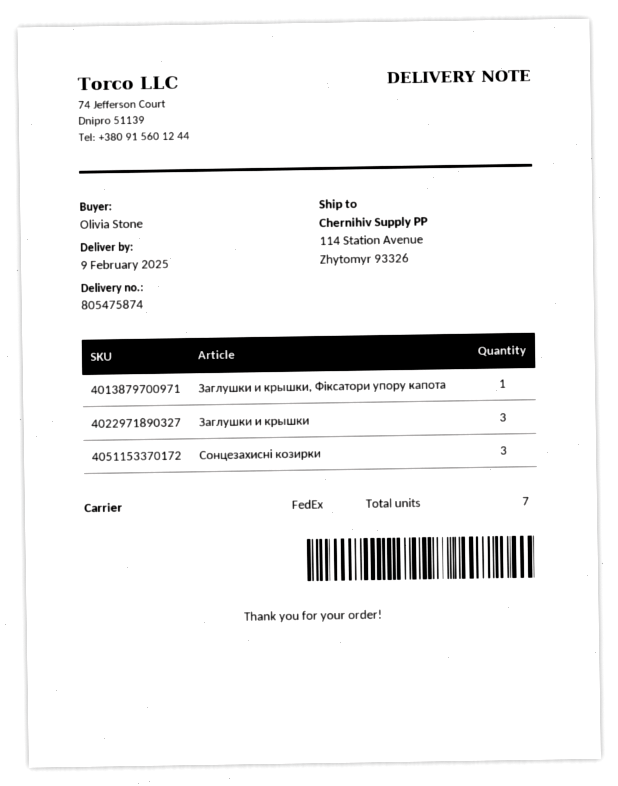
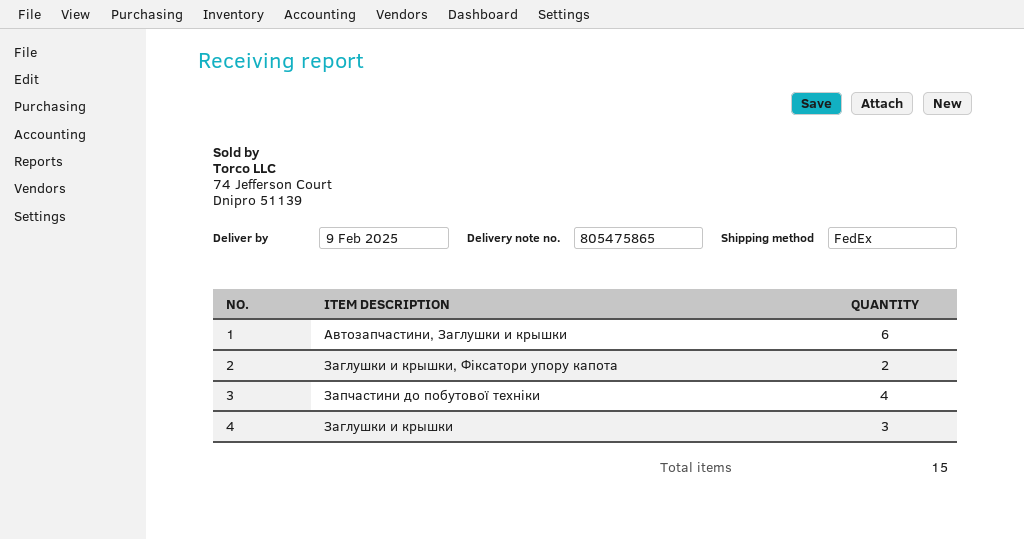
delivery note number: 805475874 -> 805475865
Заглушки и крышки, Фіксатори упору капота: 1 -> 2
Сонцезахисні козирки: 3 -> none
Автозапчастини, Заглушки и крышки: none -> 6
Запчастини до побутової техніки: none -> 4
total quantity: 7 -> 15

